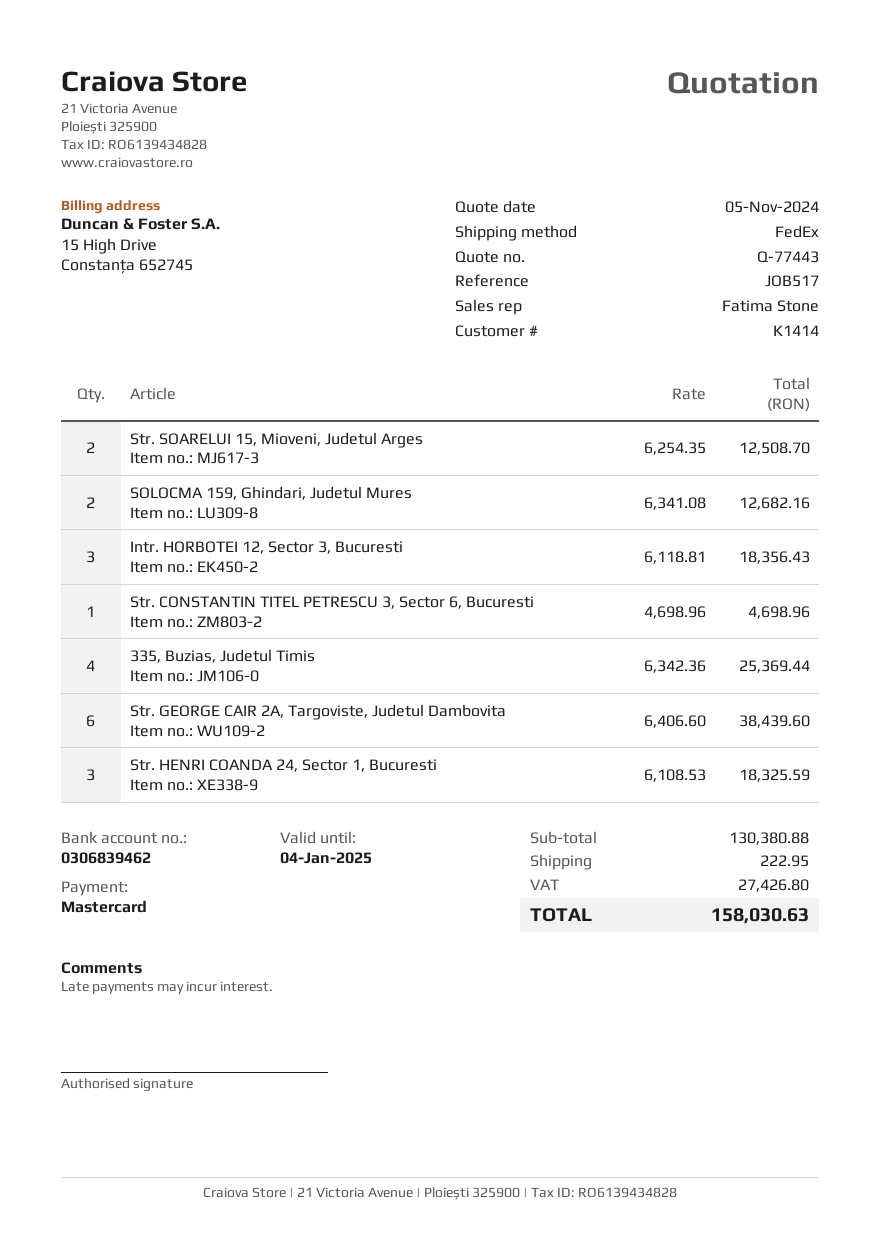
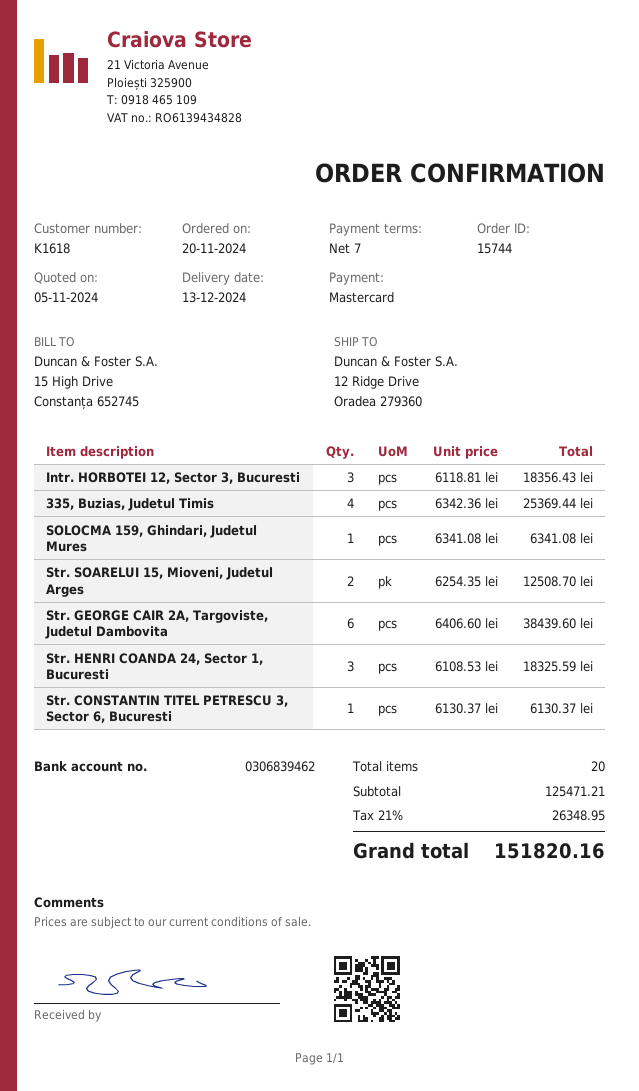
customer number: K1414 -> K1618
SOLOCMA 159, Ghindari, Judetul Mures: 2 x 6341.08 = 12682.16 -> 1 x 6341.08 = 6341.08
Str. CONSTANTIN TITEL PETRESCU 3, Sector 6, Bucuresti: 1 x 4698.96 = 4698.96 -> 1 x 6130.37 = 6130.37
subtotal: 130380.88 -> 125471.21
shipping: 222.95 -> none
tax: 27426.80 -> 26348.95
total: 158030.63 -> 151820.16

